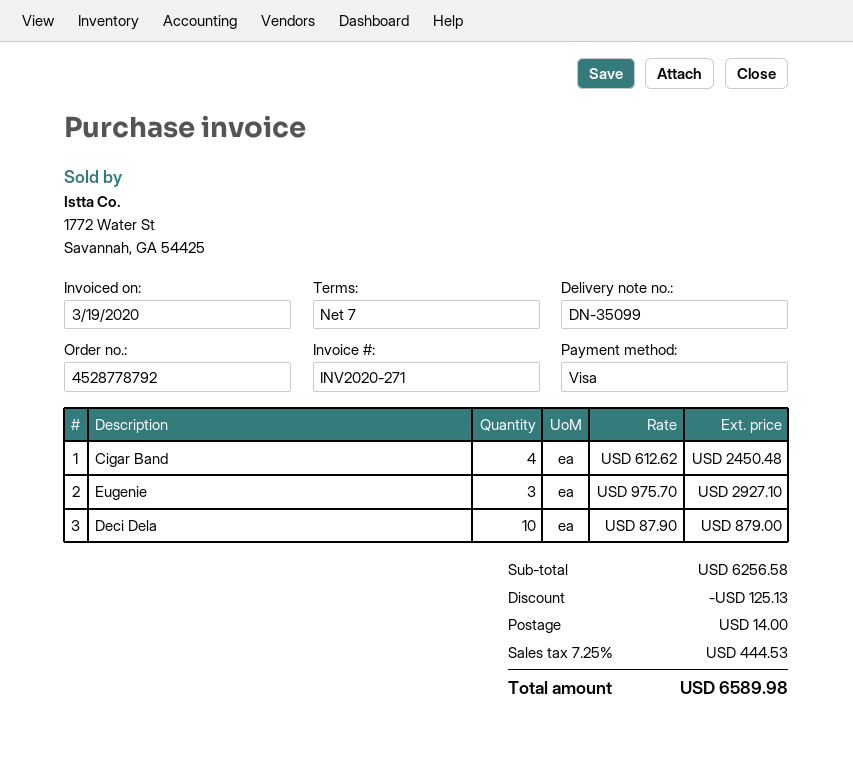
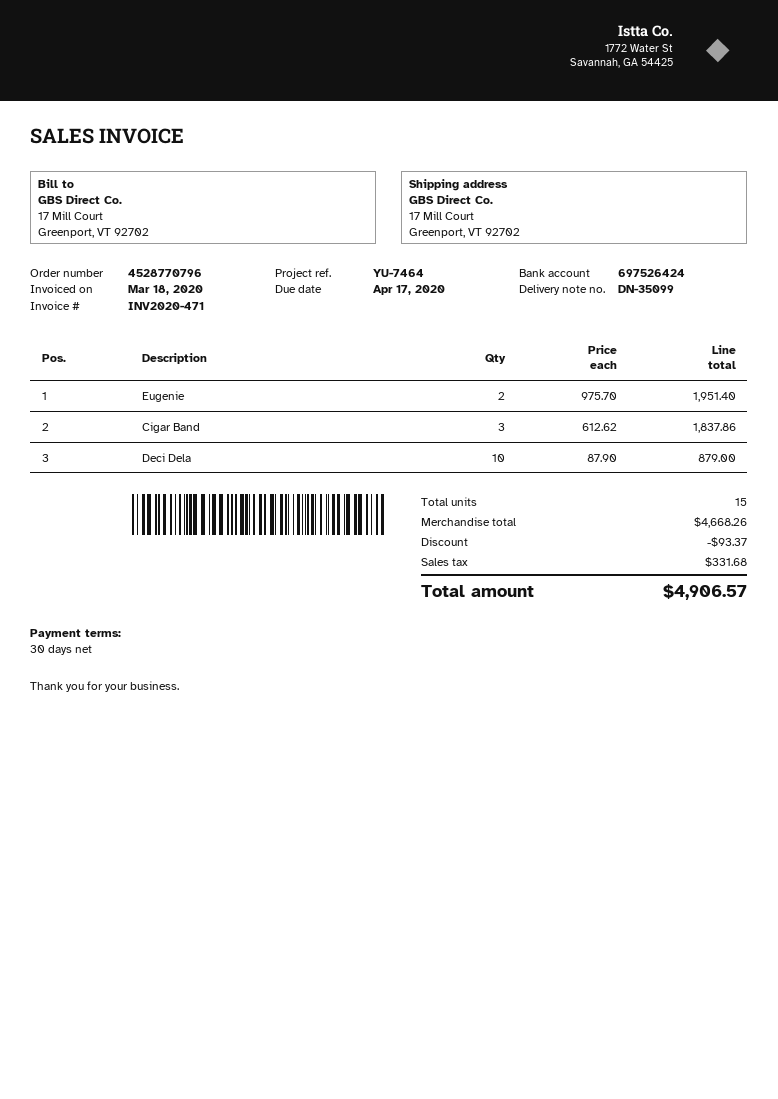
order number: 4528778792 -> 4528770796
invoice number: INV2020-271 -> INV2020-471
invoice date: 2020-03-19 -> 2020-03-18
payment terms: 7 days -> 30 days
Cigar Band: 4 x 612.62 = 2450.48 -> 3 x 612.62 = 1837.86
Eugenie: 3 x 975.70 = 2927.10 -> 2 x 975.70 = 1951.40
subtotal: 6256.58 -> 4668.26
discount: 125.13 -> 93.37
shipping: 14.00 -> none
tax: 444.53 -> 331.68
total: 6589.98 -> 4906.57

